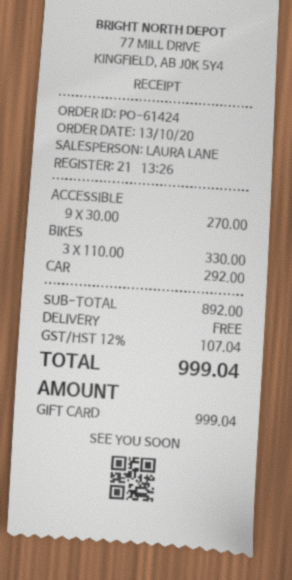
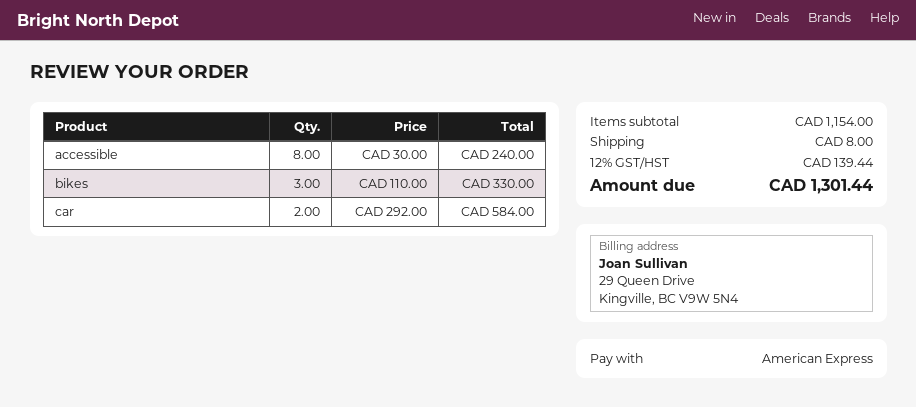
payment method: gift card -> American Express
ACCESSIBLE: 9 x 30.00 = 270.00 -> 8 x 30.00 = 240.00
CAR: 1 x 292.00 = 292.00 -> 2 x 292.00 = 584.00
subtotal: 892.00 -> 1154.00
shipping: 0.00 -> 8.00
tax: 12% = 107.04 -> 12% = 139.44
total: 999.04 -> 1301.44

